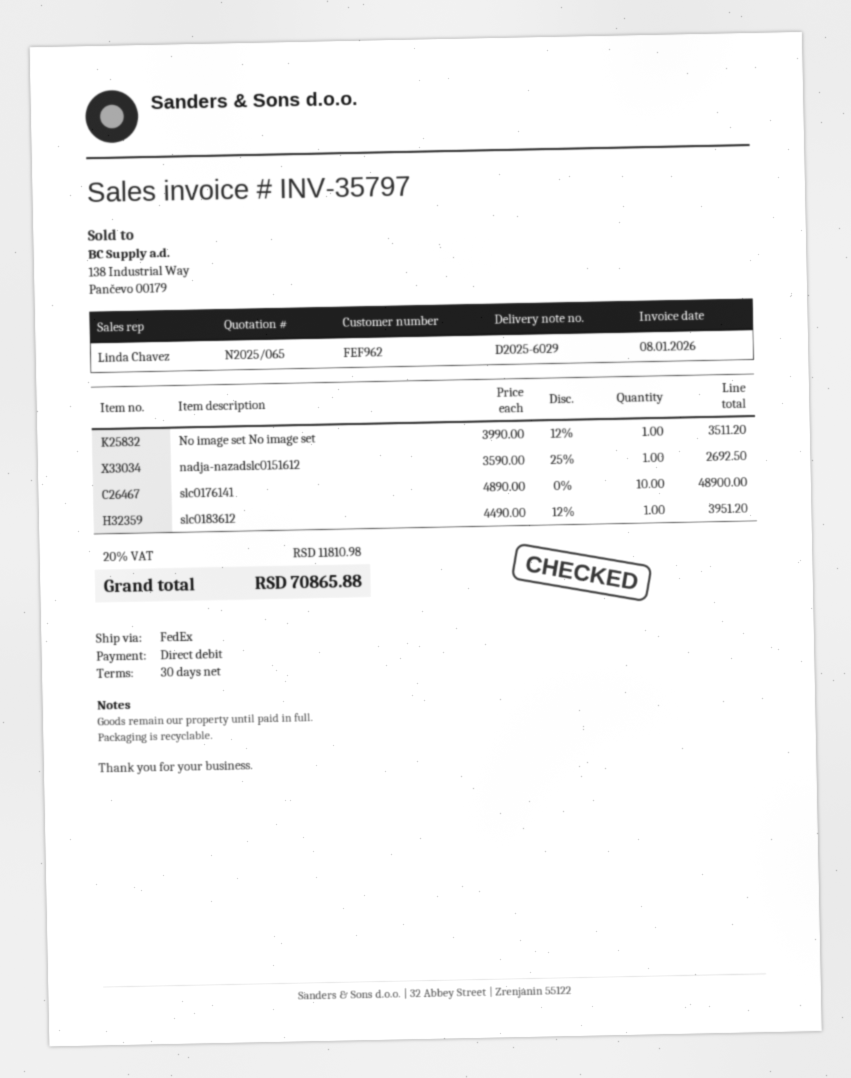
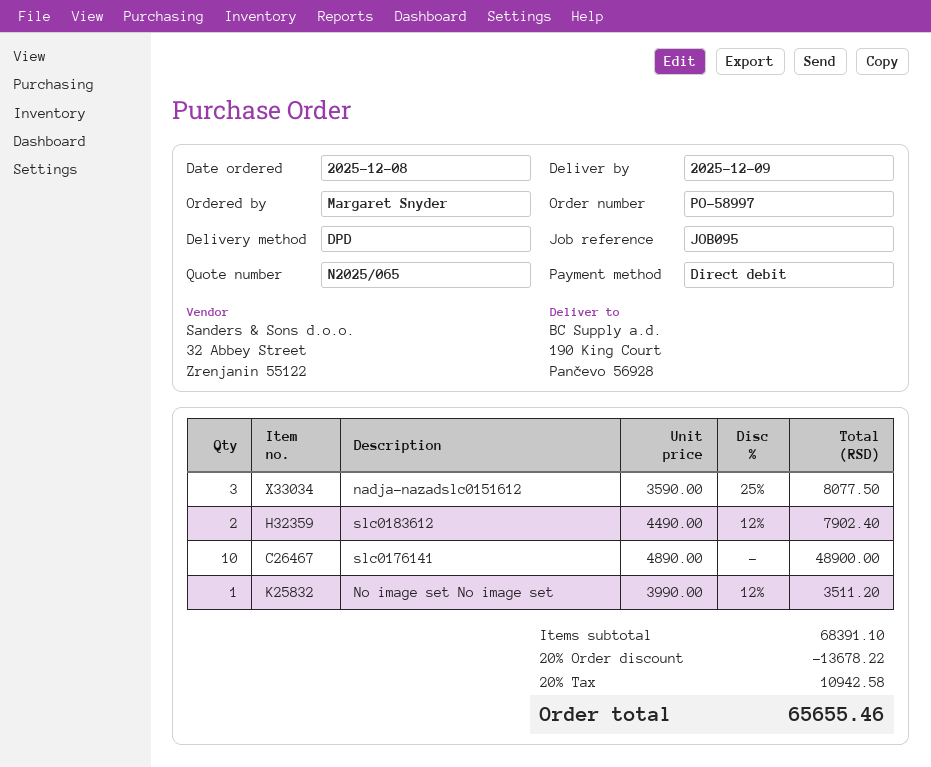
shipping method: FedEx -> DPD
nadja-nazadslc0151612: 1 x 3590.00 - 25% = 2692.50 -> 3 x 3590.00 - 25% = 8077.50
slc0183612: 1 x 4490.00 - 12% = 3951.20 -> 2 x 4490.00 - 12% = 7902.40
discount: none -> 20% = 13678.22
tax: 20% = 11810.98 -> 20% = 10942.58
total: 70865.88 -> 65655.46

